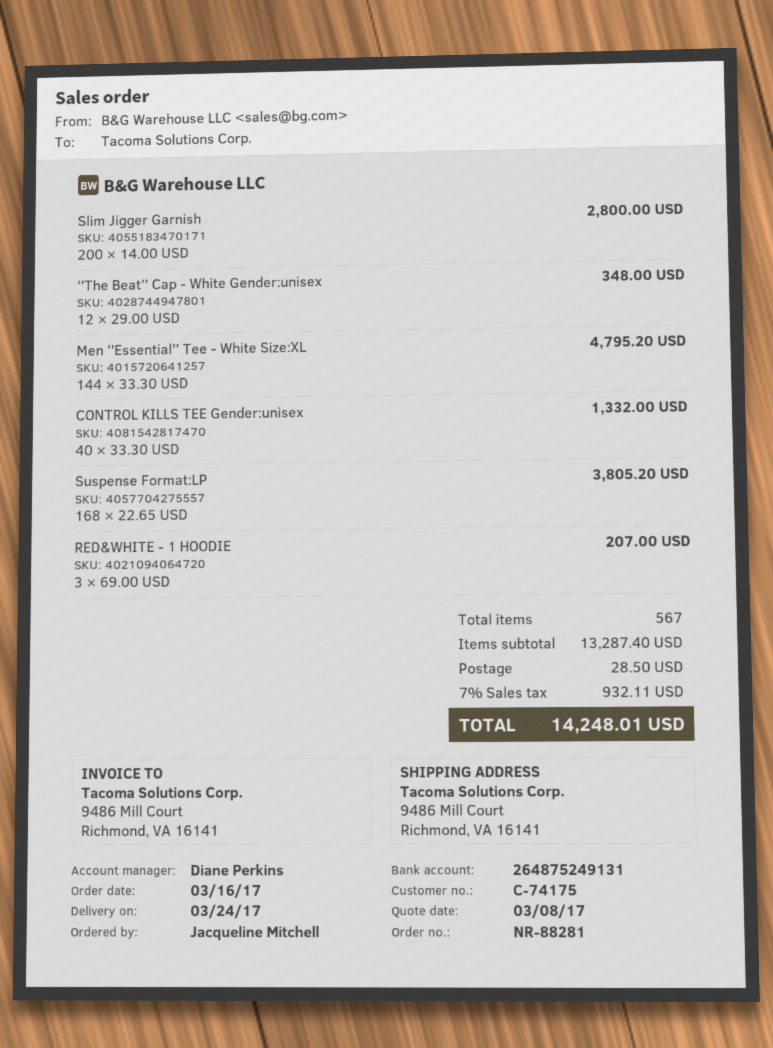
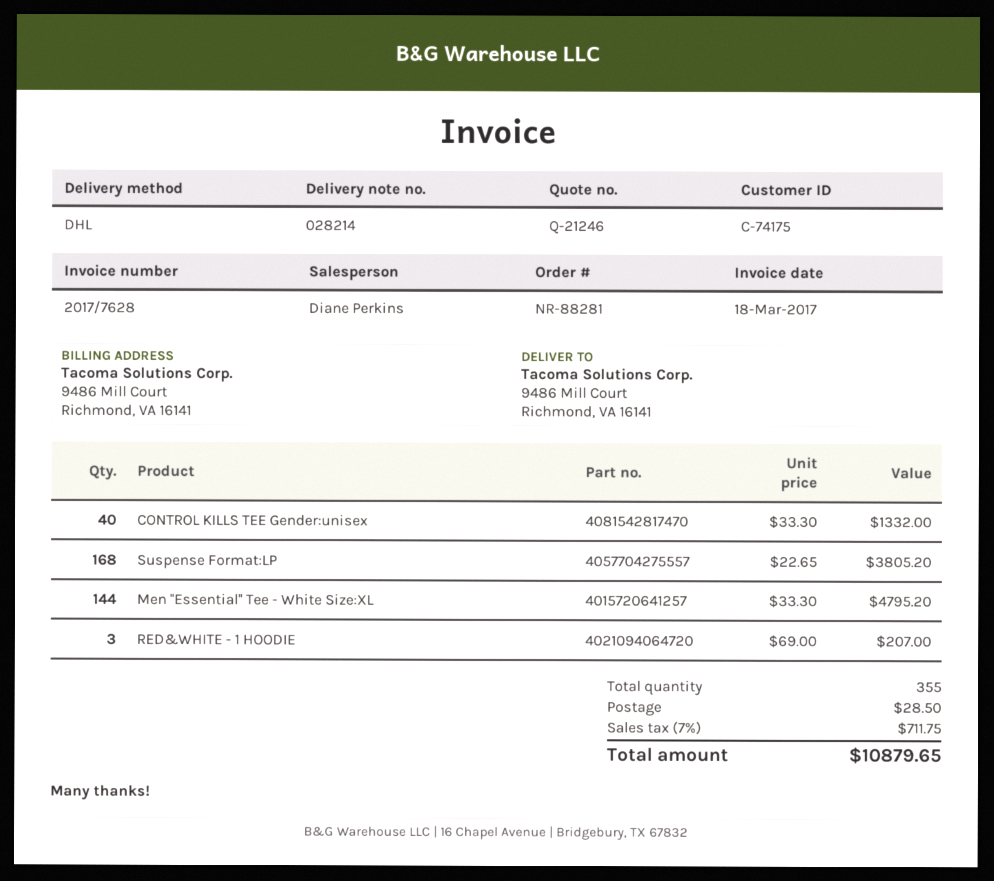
Slim Jigger Garnish: 200 x 14.00 = 2800.00 -> none
''The Beat'' Cap - White Gender:unisex: 12 x 29.00 = 348.00 -> none
total quantity: 567 -> 355
tax: 7% = 932.11 -> 7% = 711.75
total: 14248.01 -> 10879.65

